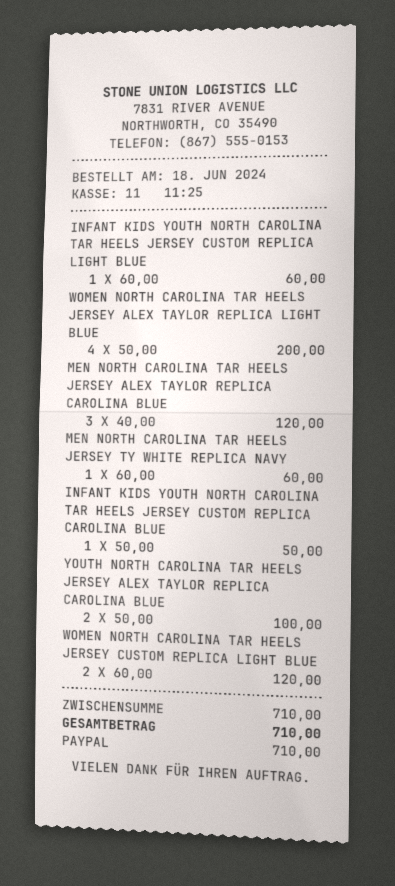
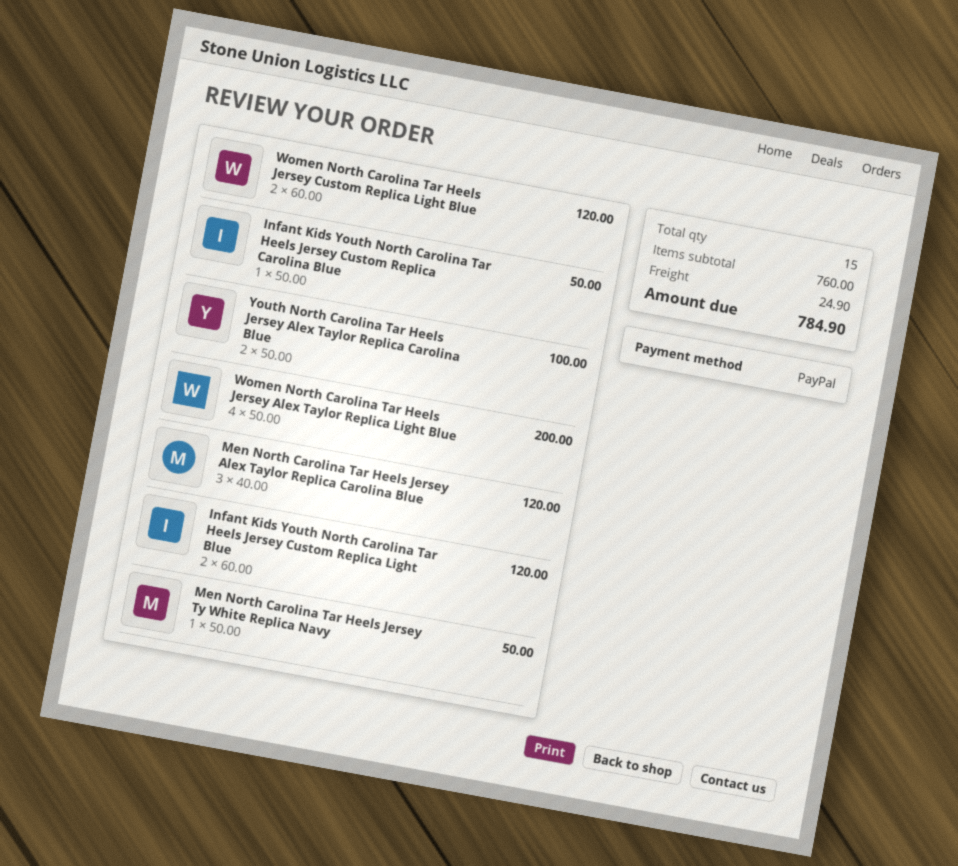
INFANT KIDS YOUTH NORTH CAROLINA TAR HEELS JERSEY CUSTOM REPLICA LIGHT BLUE: 1 x 60.00 = 60.00 -> 2 x 60.00 = 120.00
MEN NORTH CAROLINA TAR HEELS JERSEY TY WHITE REPLICA NAVY: 1 x 60.00 = 60.00 -> 1 x 50.00 = 50.00
subtotal: 710.00 -> 760.00
shipping: none -> 24.90
total: 710.00 -> 784.90

